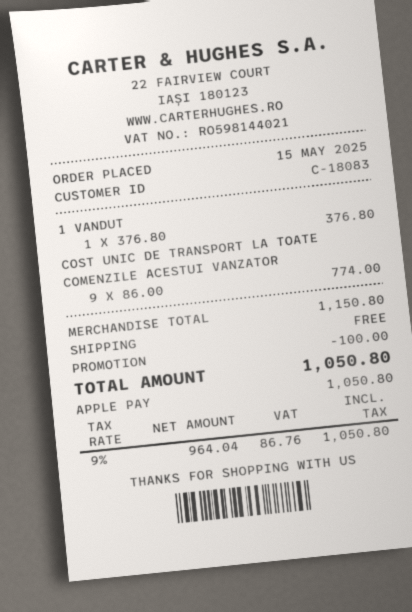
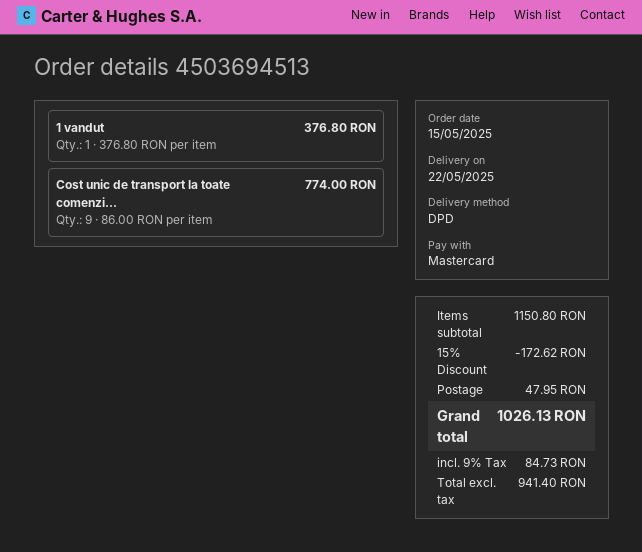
payment method: Apple Pay -> Mastercard
discount: 100.00 -> 172.62
shipping: 0.00 -> 47.95
net: 964.04 -> 941.40
tax: 9% = 86.76 -> 9% = 84.73
total: 1050.80 -> 1026.13

